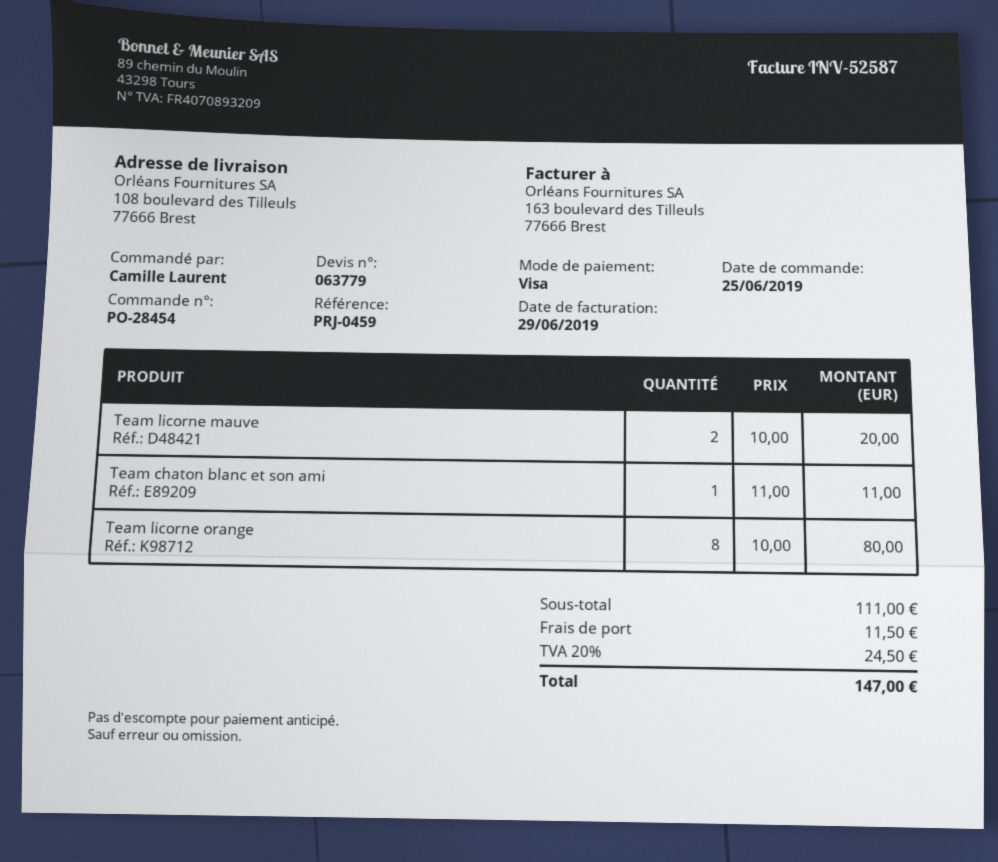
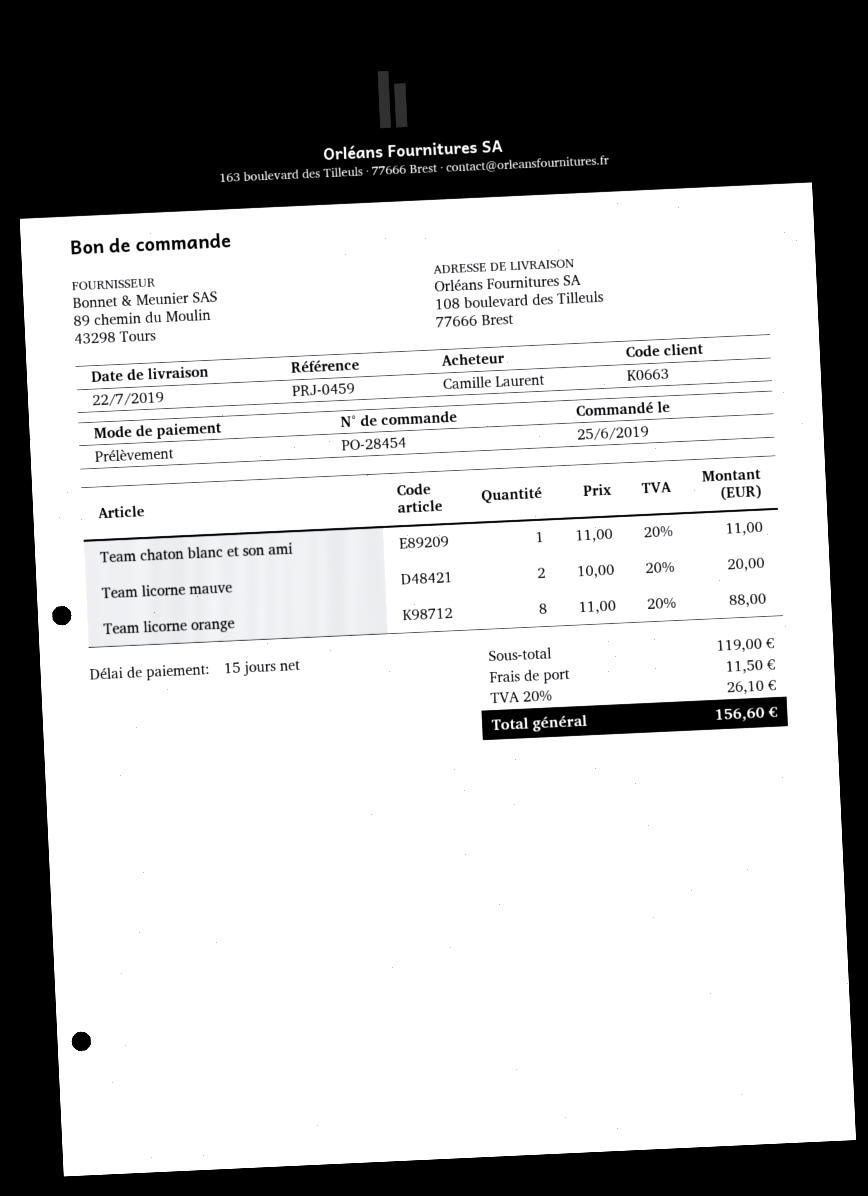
payment method: Visa -> direct debit
Team licorne orange: 8 x 10.00 = 80.00 -> 8 x 11.00 = 88.00
subtotal: 111.00 -> 119.00
tax: 20% = 24.50 -> 20% = 26.10
total: 147.00 -> 156.60

